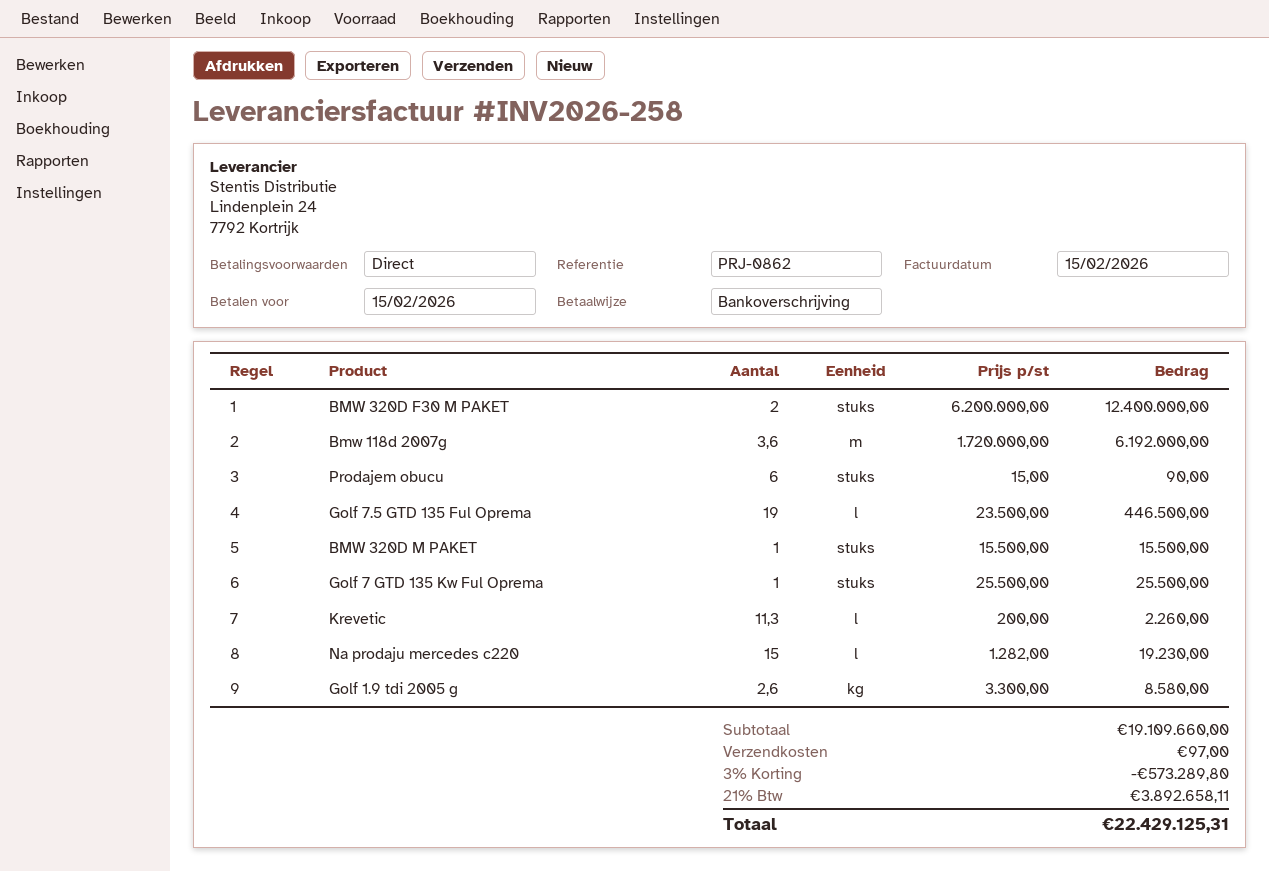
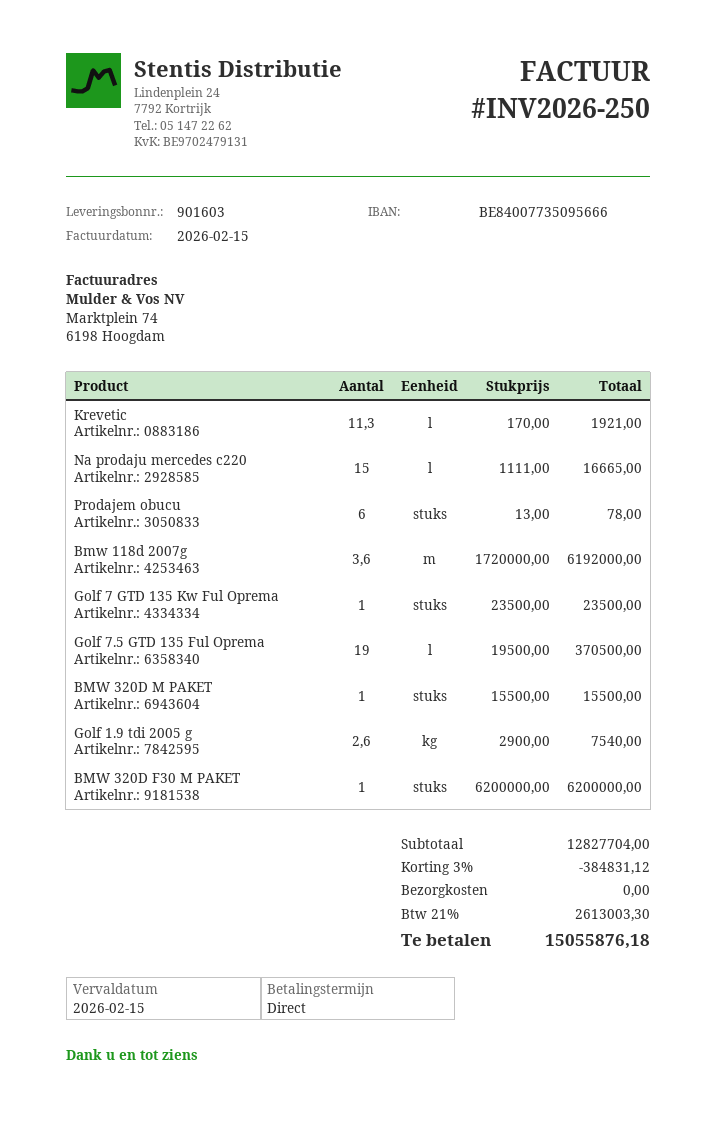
invoice number: INV2026-258 -> INV2026-250
BMW 320D F30 M PAKET: 2 x 6200000.00 = 12400000.00 -> 1 x 6200000.00 = 6200000.00
Prodajem obucu: 6 x 15.00 = 90.00 -> 6 x 13.00 = 78.00
Golf 7.5 GTD 135 Ful Oprema: 19 x 23500.00 = 446500.00 -> 19 x 19500.00 = 370500.00
Golf 7 GTD 135 Kw Ful Oprema: 1 x 25500.00 = 25500.00 -> 1 x 23500.00 = 23500.00
Krevetic: 11.3 x 200.00 = 2260.00 -> 11.3 x 170.00 = 1921.00
Na prodaju mercedes c220: 15 x 1282.00 = 19230.00 -> 15 x 1111.00 = 16665.00
Golf 1.9 tdi 2005 g: 2.6 x 3300.00 = 8580.00 -> 2.6 x 2900.00 = 7540.00
subtotal: 19109660.00 -> 12827704.00
discount: 3% = 573289.80 -> 3% = 384831.12
shipping: 97.00 -> 0.00
tax: 21% = 3892658.11 -> 21% = 2613003.30
total: 22429125.31 -> 15055876.18

